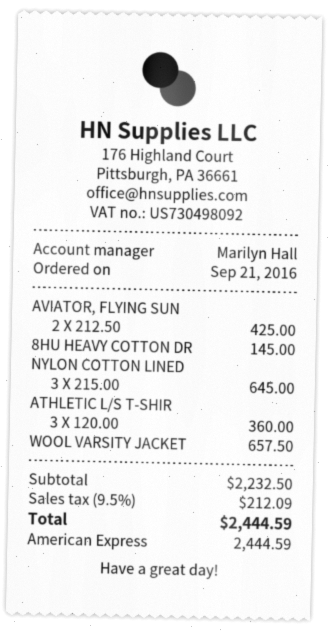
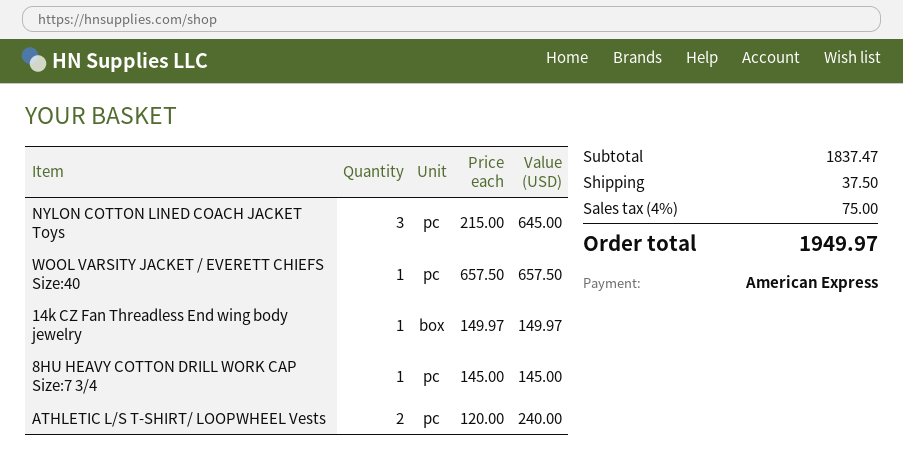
AVIATOR, FLYING SUN: 2 x 212.50 = 425.00 -> none
ATHLETIC L/S T-SHIR: 3 x 120.00 = 360.00 -> 2 x 120.00 = 240.00
14k CZ Fan Threadless End wing body jewelry: none -> 1 x 149.97 = 149.97
subtotal: 2232.50 -> 1837.47
shipping: none -> 37.50
tax: 9.5% = 212.09 -> 4% = 75.00
total: 2444.59 -> 1949.97

